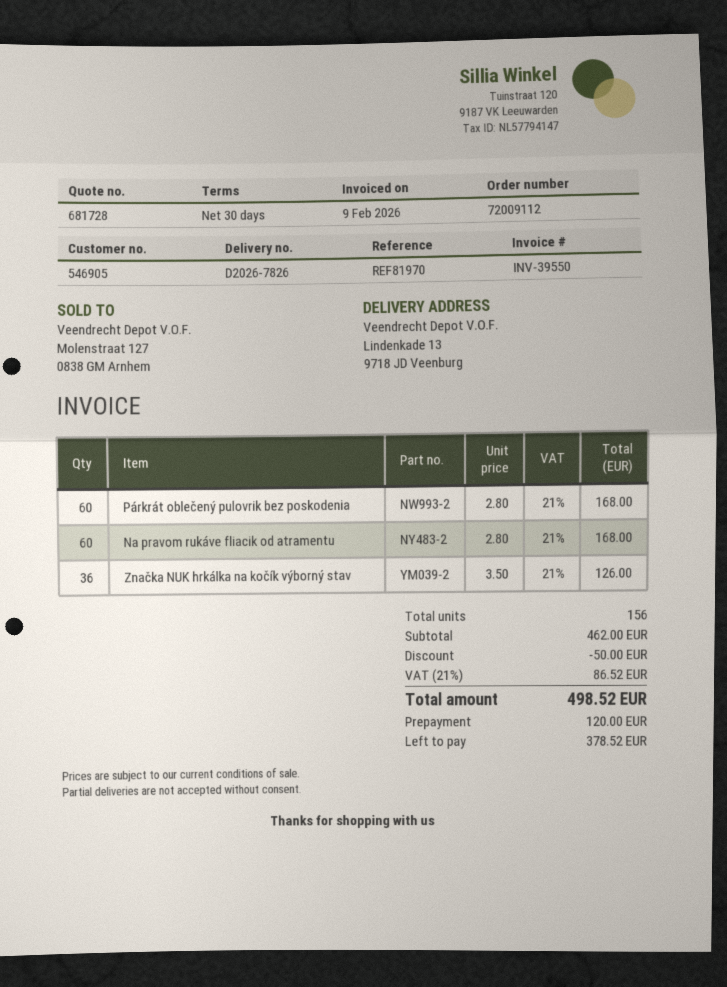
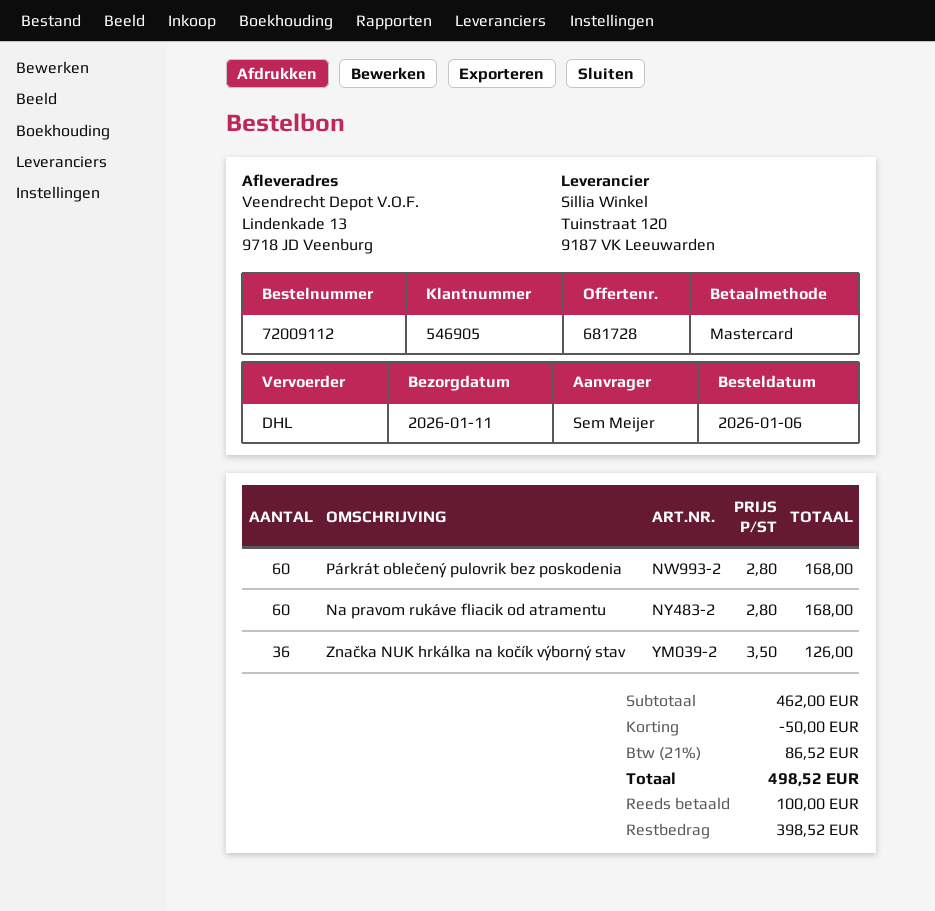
deposit: 120.00 -> 100.00
balance: 378.52 -> 398.52

